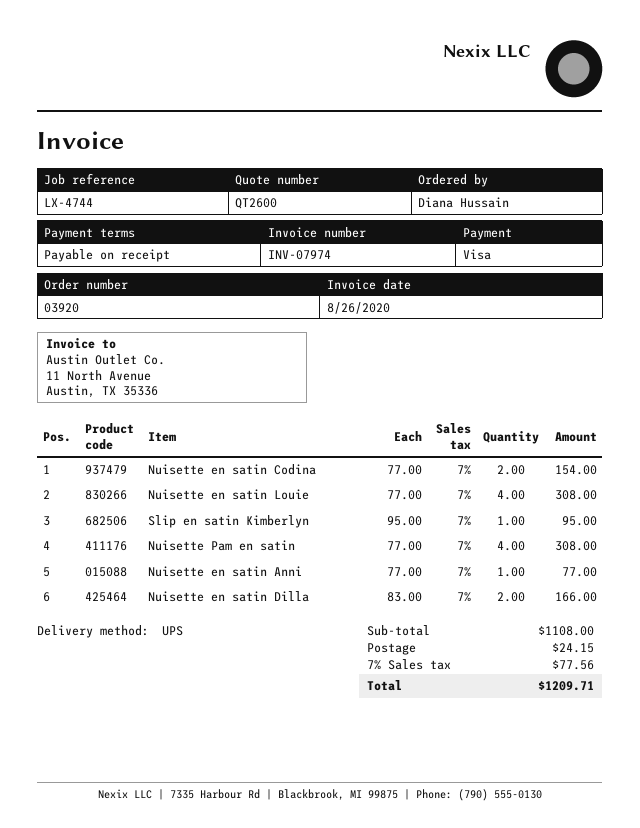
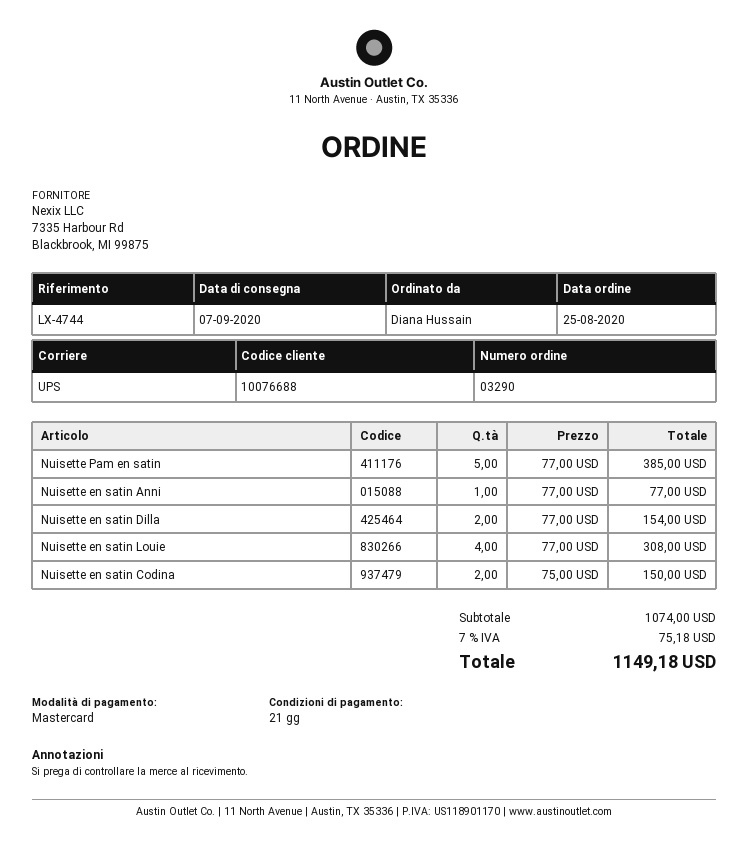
order number: 03920 -> 03290
payment terms: on receipt -> 21 days
payment method: Visa -> Mastercard
Nuisette en satin Codina: 2 x 77.00 = 154.00 -> 2 x 75.00 = 150.00
Slip en satin Kimberlyn: 1 x 95.00 = 95.00 -> none
Nuisette Pam en satin: 4 x 77.00 = 308.00 -> 5 x 77.00 = 385.00
Nuisette en satin Dilla: 2 x 83.00 = 166.00 -> 2 x 77.00 = 154.00
subtotal: 1108.00 -> 1074.00
shipping: 24.15 -> none
tax: 7% = 77.56 -> 7% = 75.18
total: 1209.71 -> 1149.18

